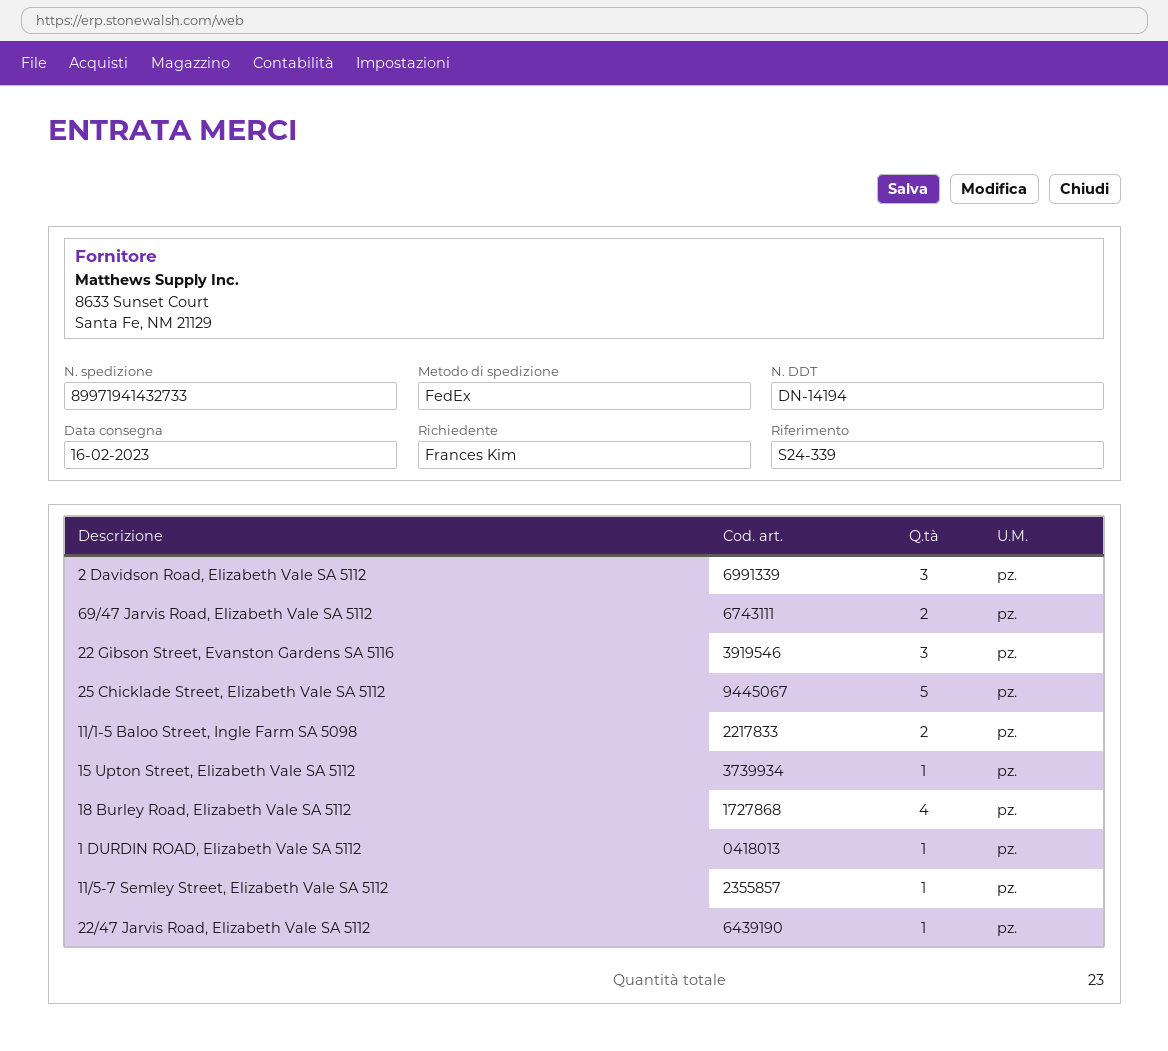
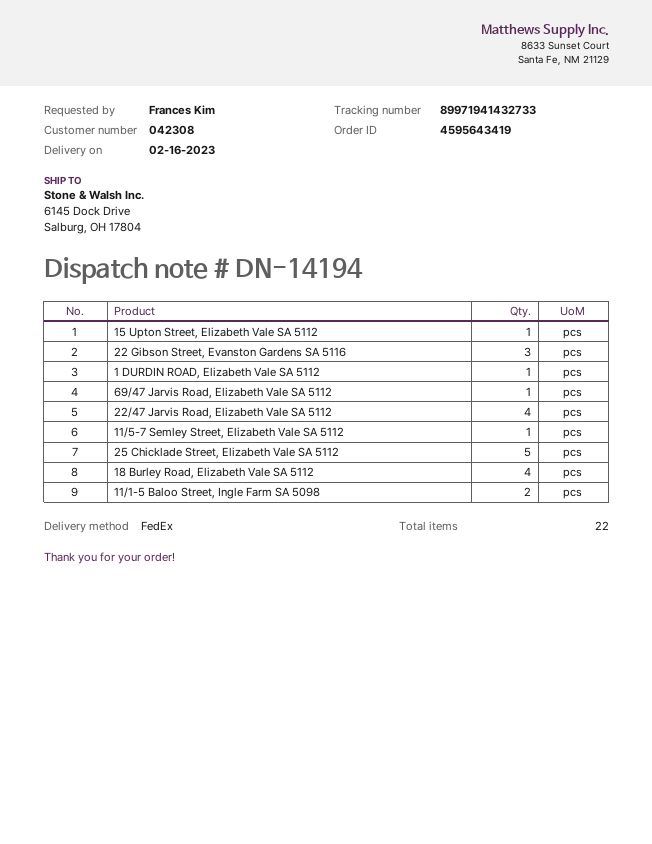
2 Davidson Road, Elizabeth Vale SA 5112: 3 -> none
69/47 Jarvis Road, Elizabeth Vale SA 5112: 2 -> 1
22/47 Jarvis Road, Elizabeth Vale SA 5112: 1 -> 4
total quantity: 23 -> 22

